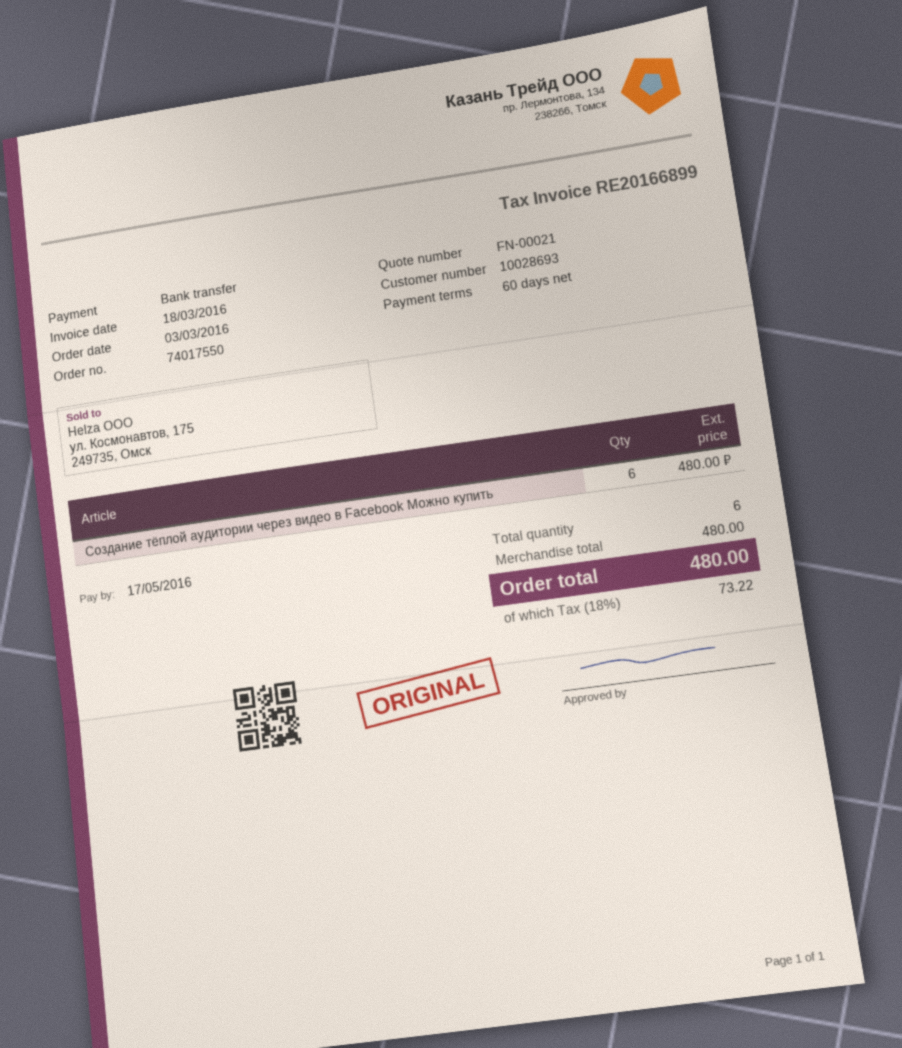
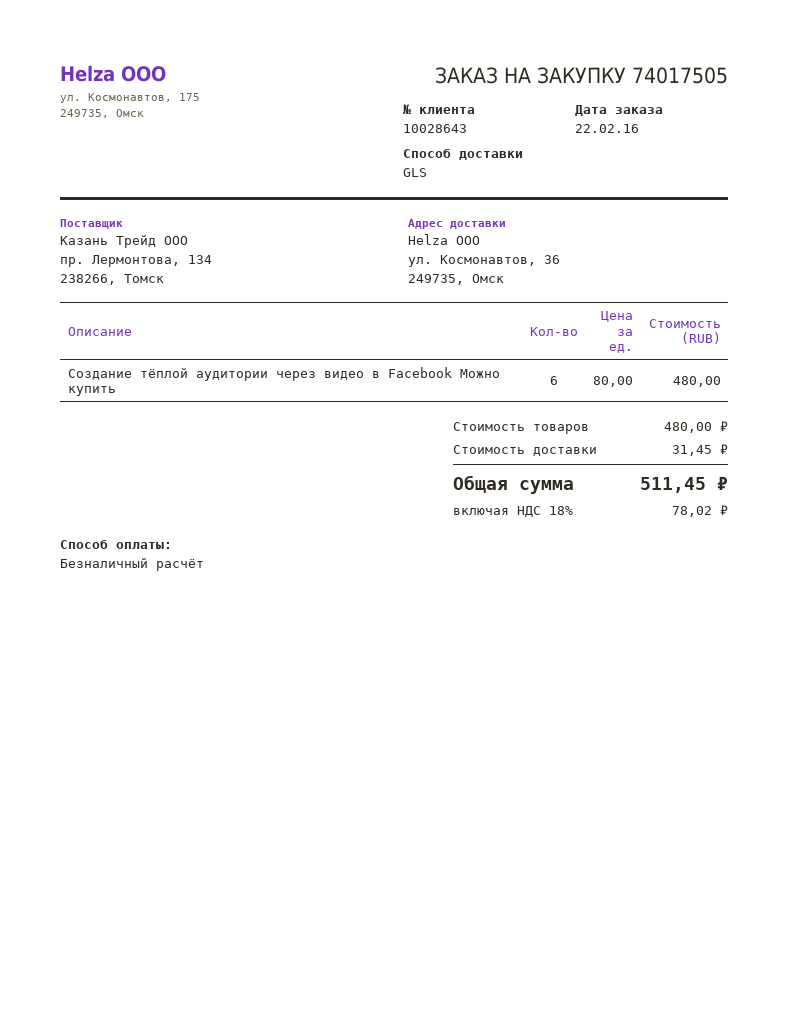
order number: 74017550 -> 74017505
order date: 2016-03-03 -> 2016-02-22
customer number: 10028693 -> 10028643
shipping: none -> 31.45
tax: 18% = 73.22 -> 18% = 78.02
total: 480.00 -> 511.45

